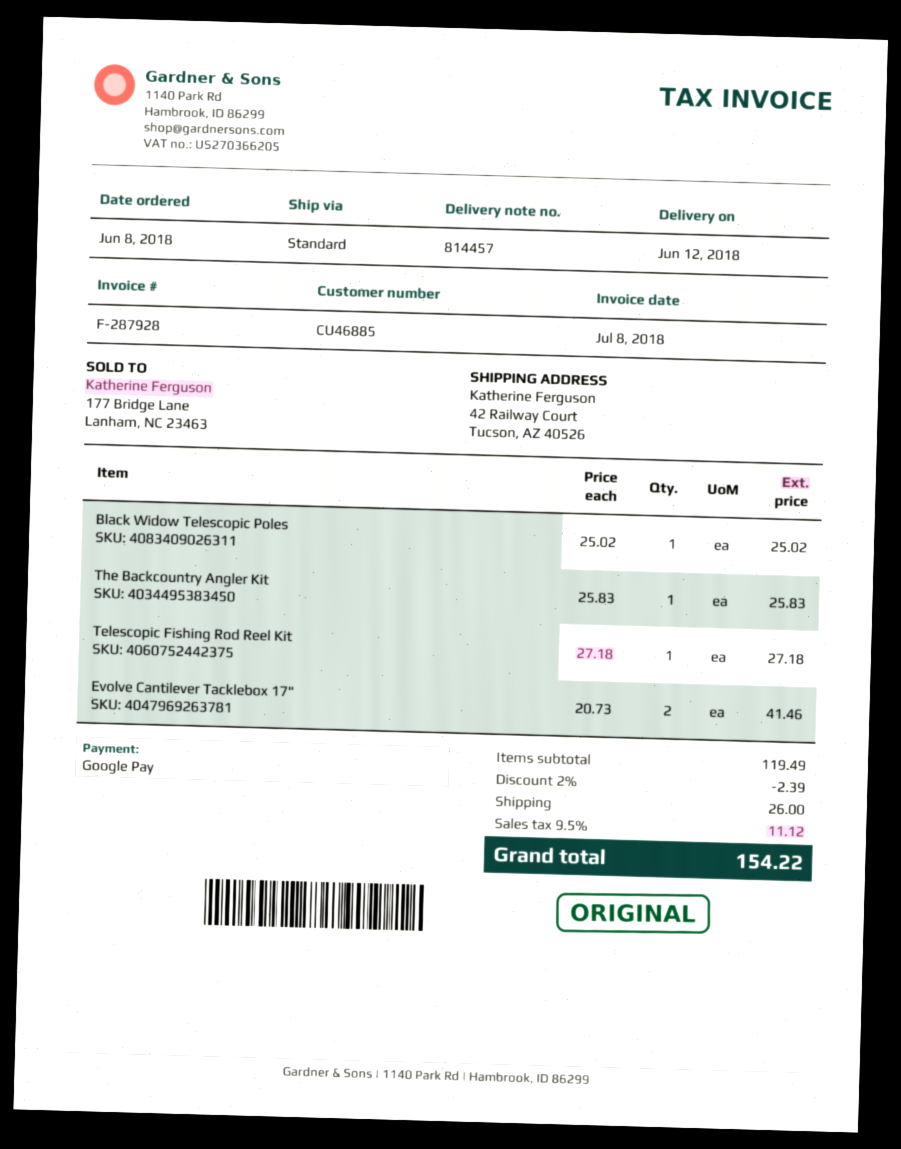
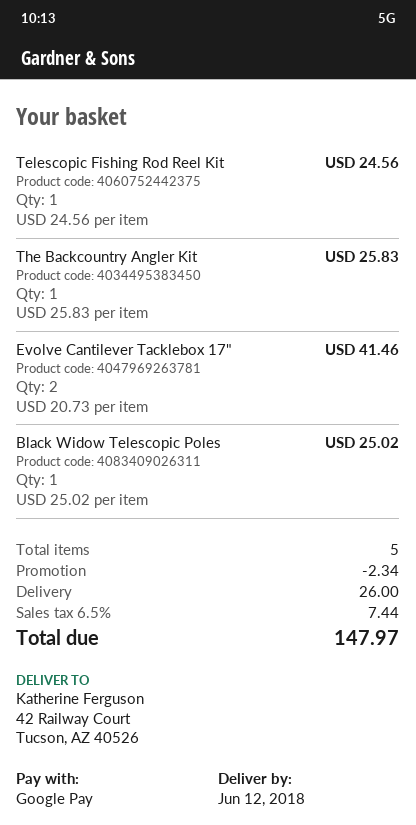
Telescopic Fishing Rod Reel Kit: 1 x 27.18 = 27.18 -> 1 x 24.56 = 24.56
discount: 2.39 -> 2.34
tax: 9.5% = 11.12 -> 6.5% = 7.44
total: 154.22 -> 147.97

